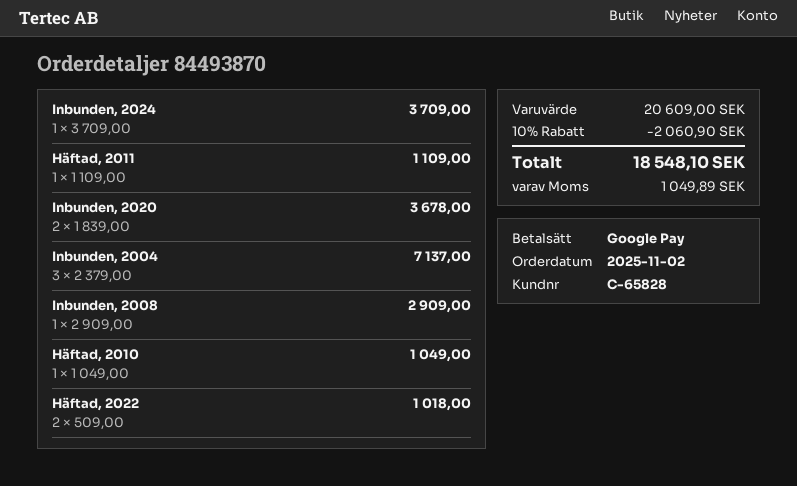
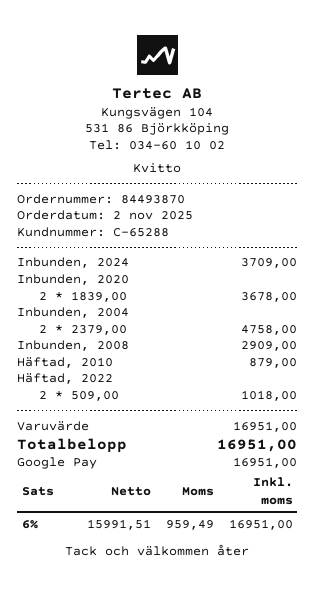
customer number: C-65828 -> C-65288
Häftad, 2011: 1 x 1109.00 = 1109.00 -> none
Inbunden, 2004: 3 x 2379.00 = 7137.00 -> 2 x 2379.00 = 4758.00
Häftad, 2010: 1 x 1049.00 = 1049.00 -> 1 x 879.00 = 879.00
subtotal: 20609.00 -> 16951.00
discount: 10% = 2060.90 -> none
tax: 1049.89 -> 959.49
total: 18548.10 -> 16951.00

